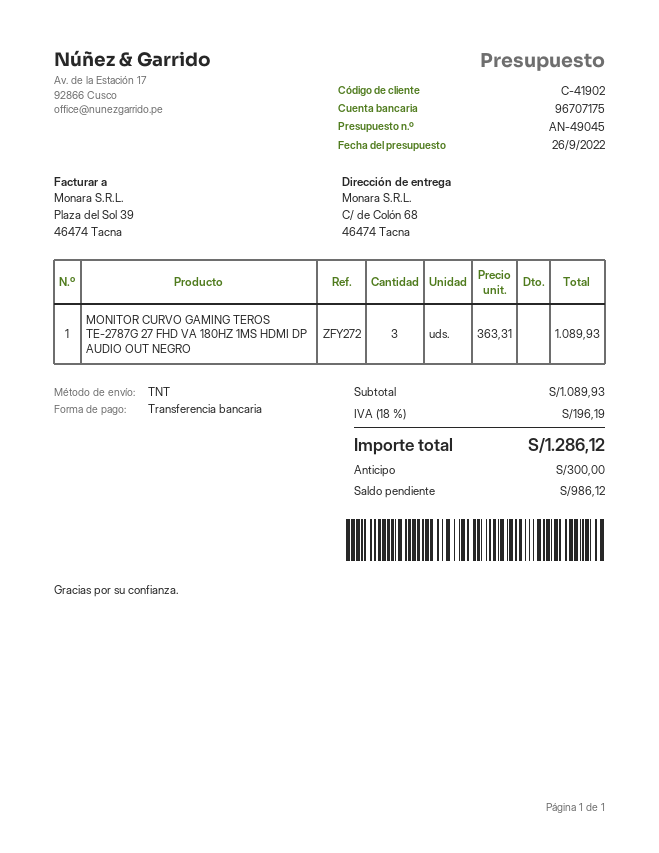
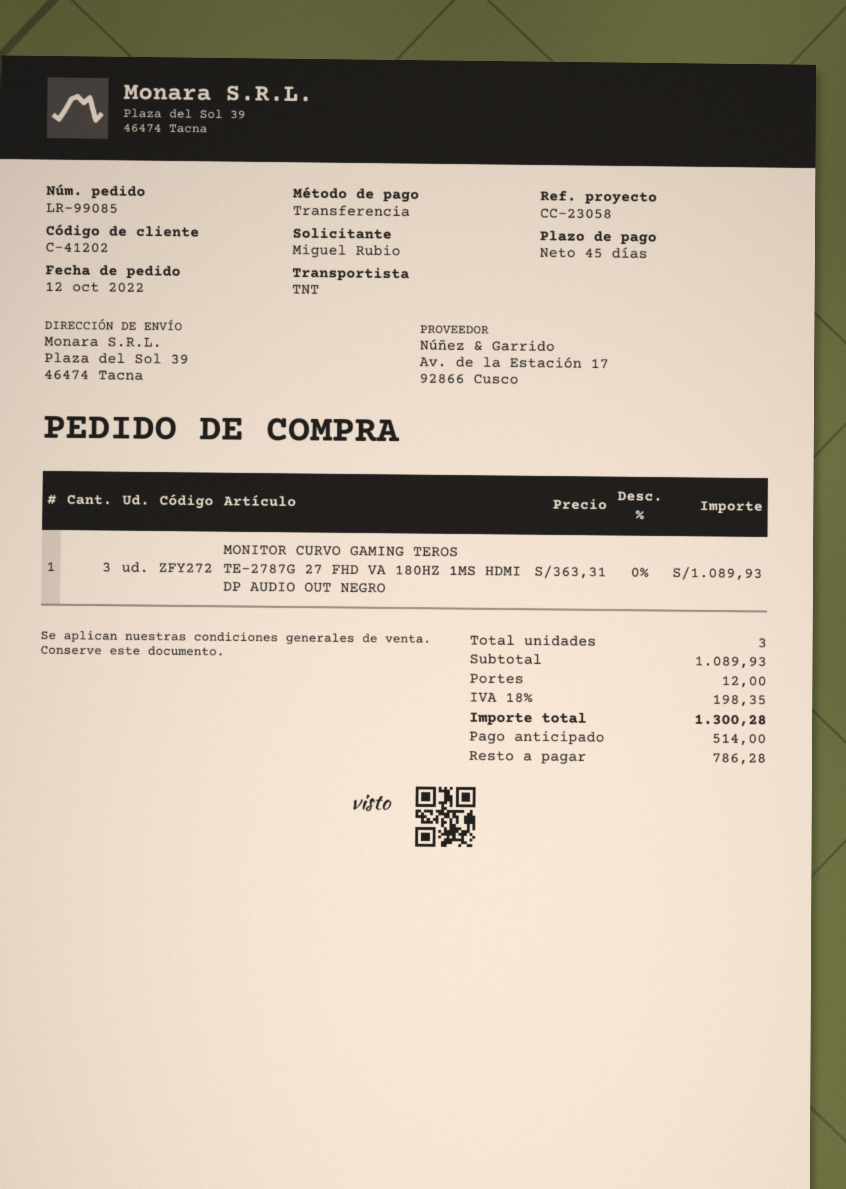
customer number: C-41902 -> C-41202
ship to: C/ de Colón 68, 46474 Tacna -> Plaza del Sol 39, 46474 Tacna
shipping: none -> 12.00
tax: 18% = 196.19 -> 18% = 198.35
total: 1286.12 -> 1300.28
deposit: 300.00 -> 514.00
balance: 986.12 -> 786.28

